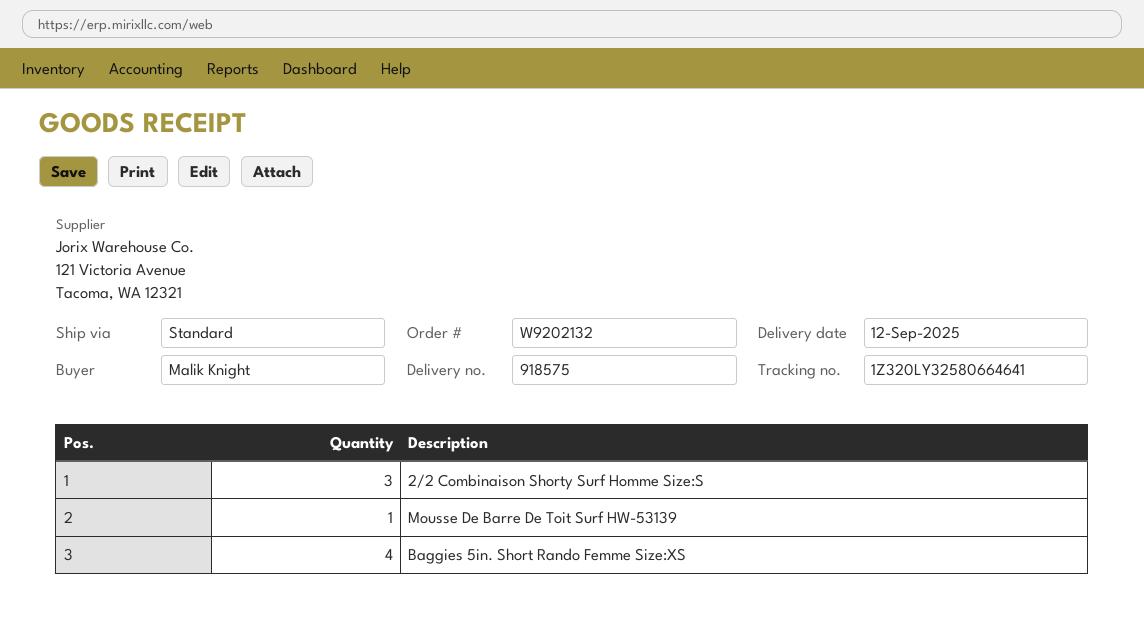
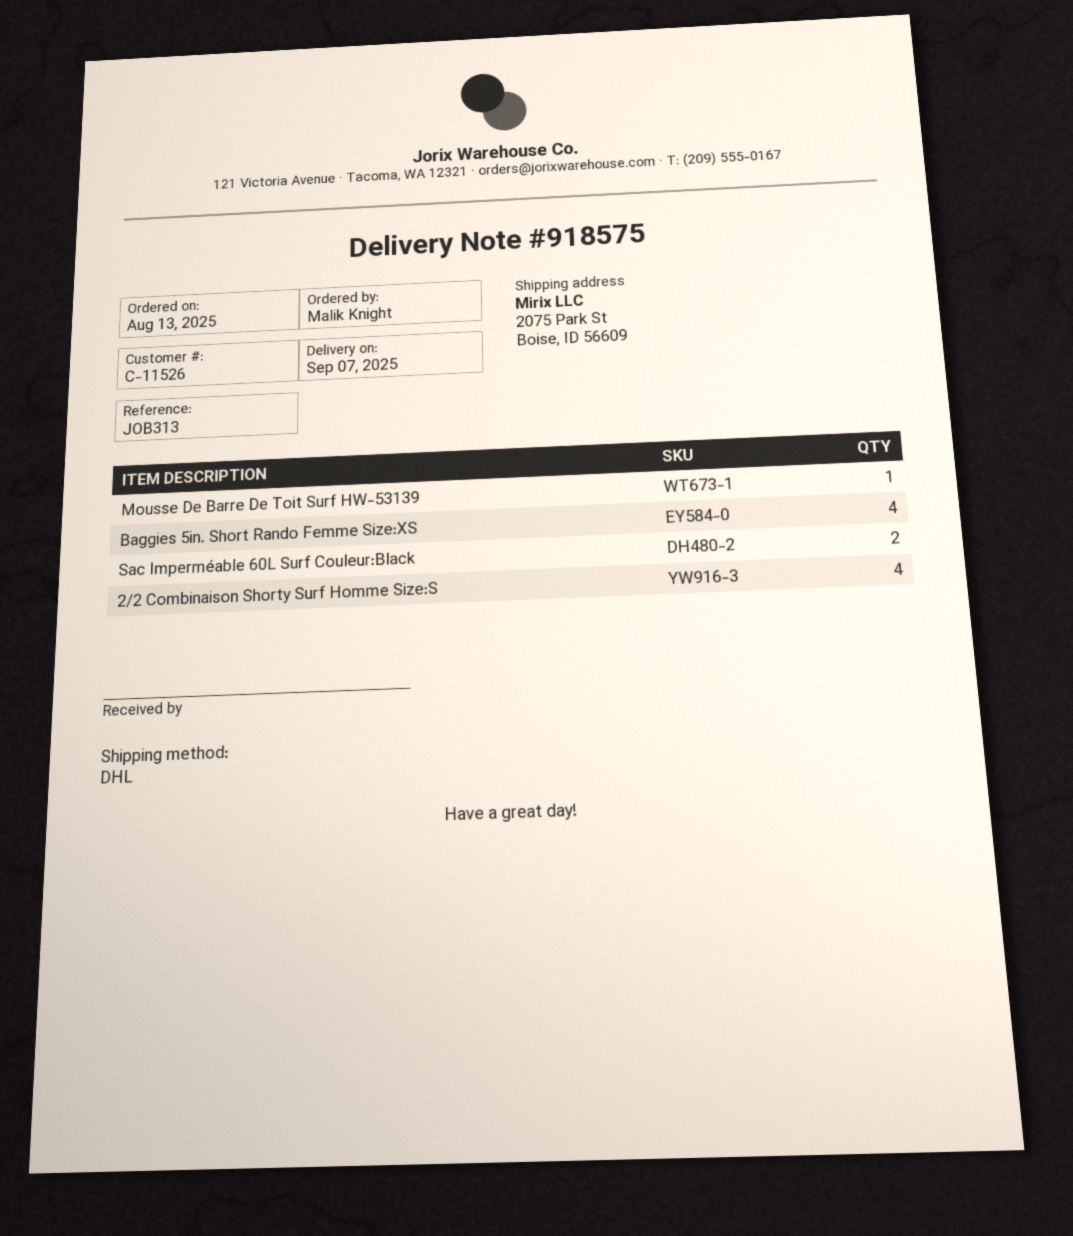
delivery date: 2025-09-12 -> 2025-09-07
shipping method: standard -> DHL
2/2 Combinaison Shorty Surf Homme Size:S: 3 -> 4
Sac Imperméable 60L Surf Couleur:Black: none -> 2

